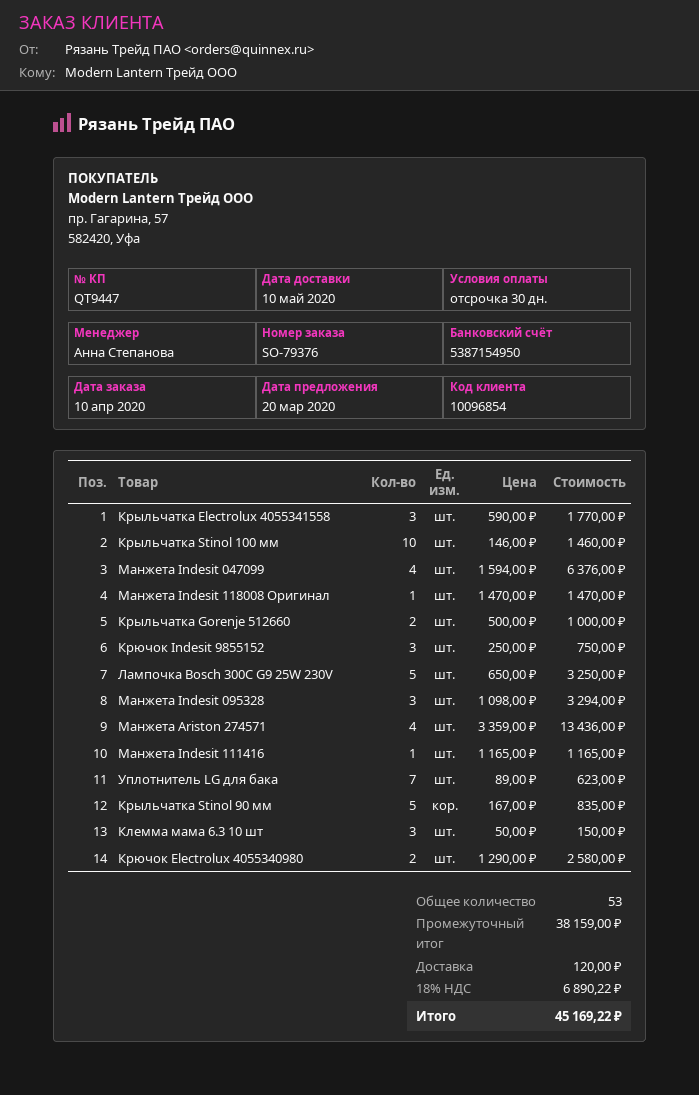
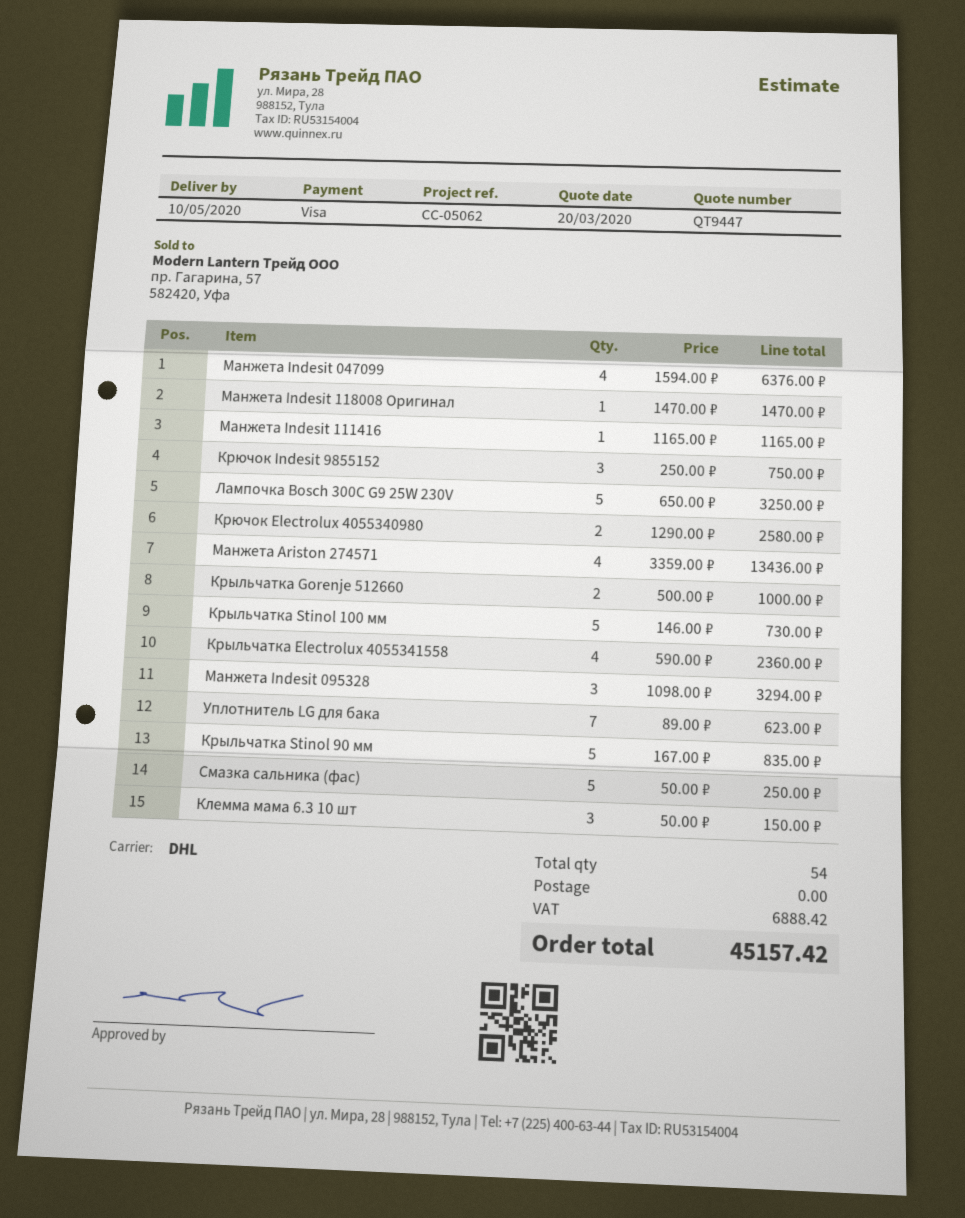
Крыльчатка Electrolux 4055341558: 3 x 590.00 = 1770.00 -> 4 x 590.00 = 2360.00
Крыльчатка Stinol 100 мм: 10 x 146.00 = 1460.00 -> 5 x 146.00 = 730.00
Смазка сальника (фас): none -> 5 x 50.00 = 250.00
total quantity: 53 -> 54
shipping: 120.00 -> 0.00
tax: 6890.22 -> 6888.42
total: 45169.22 -> 45157.42

